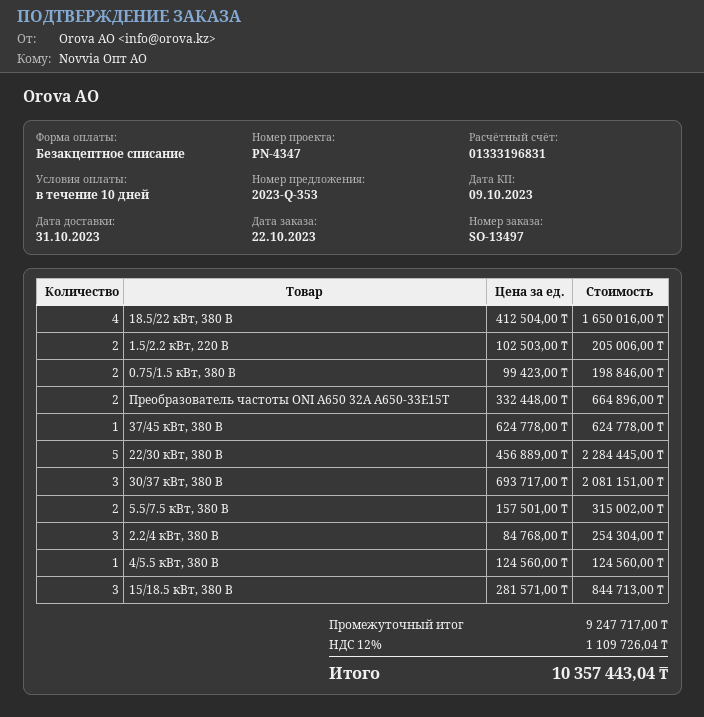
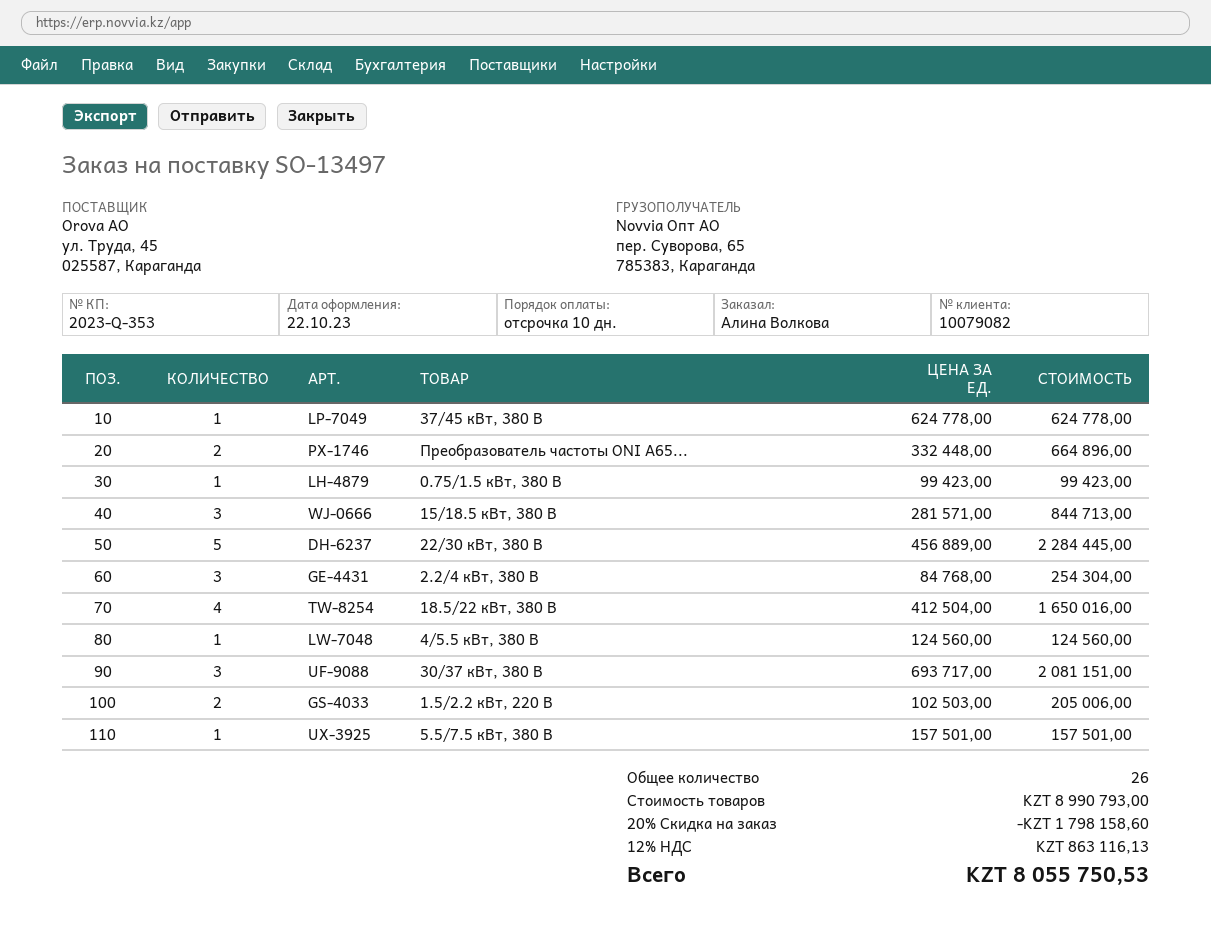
0.75/1.5 кВт, 380 В: 2 x 99423.00 = 198846.00 -> 1 x 99423.00 = 99423.00
5.5/7.5 кВт, 380 В: 2 x 157501.00 = 315002.00 -> 1 x 157501.00 = 157501.00
subtotal: 9247717.00 -> 8990793.00
discount: none -> 20% = 1798158.60
tax: 12% = 1109726.04 -> 12% = 863116.13
total: 10357443.04 -> 8055750.53

